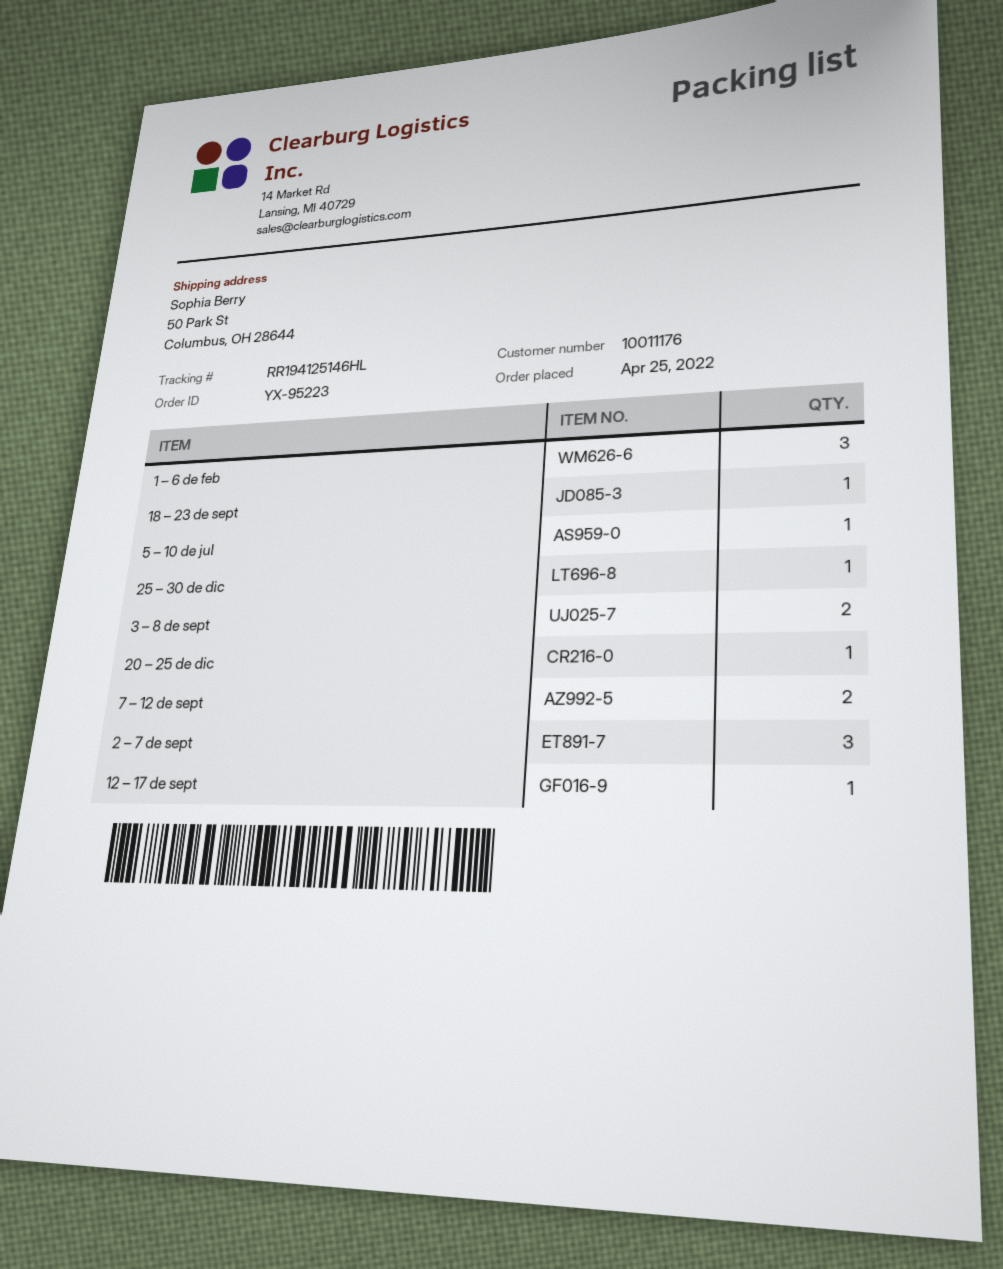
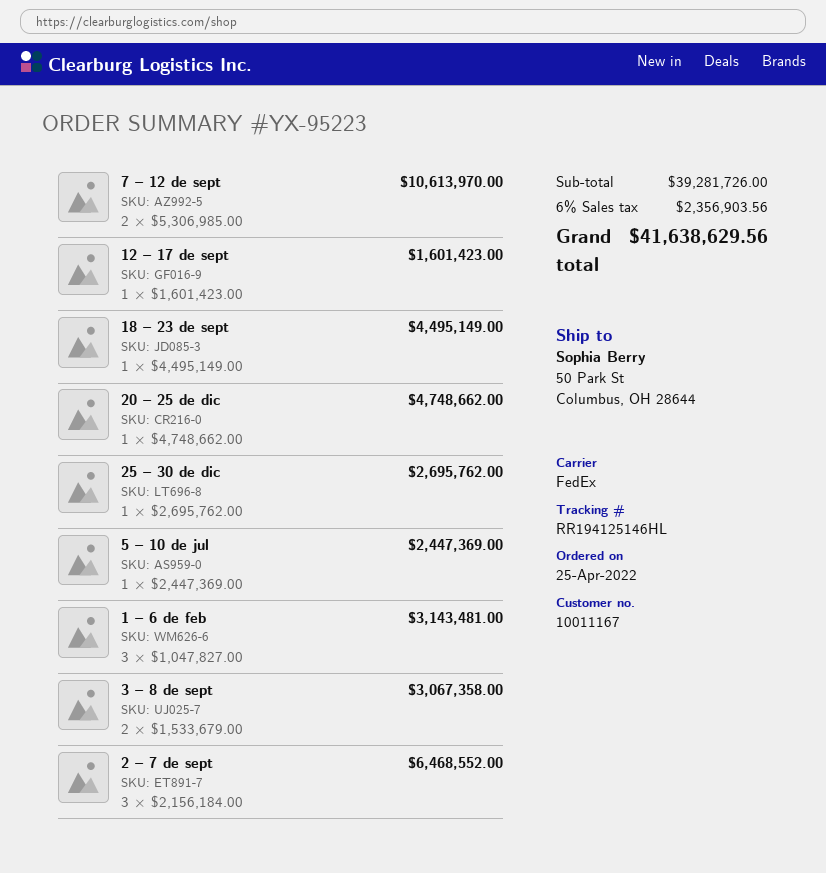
customer number: 10011176 -> 10011167

